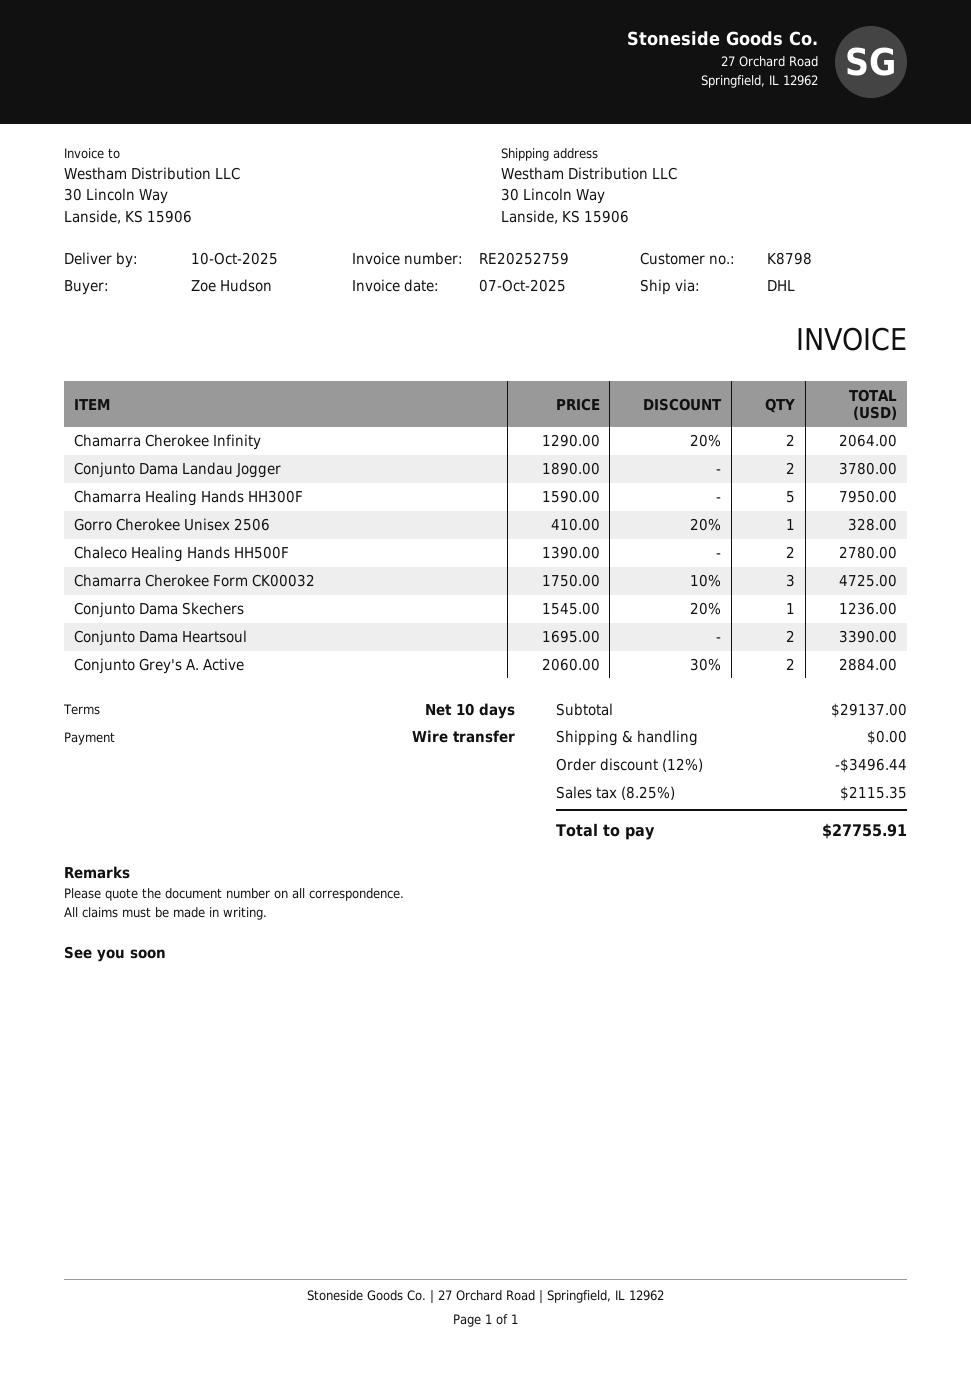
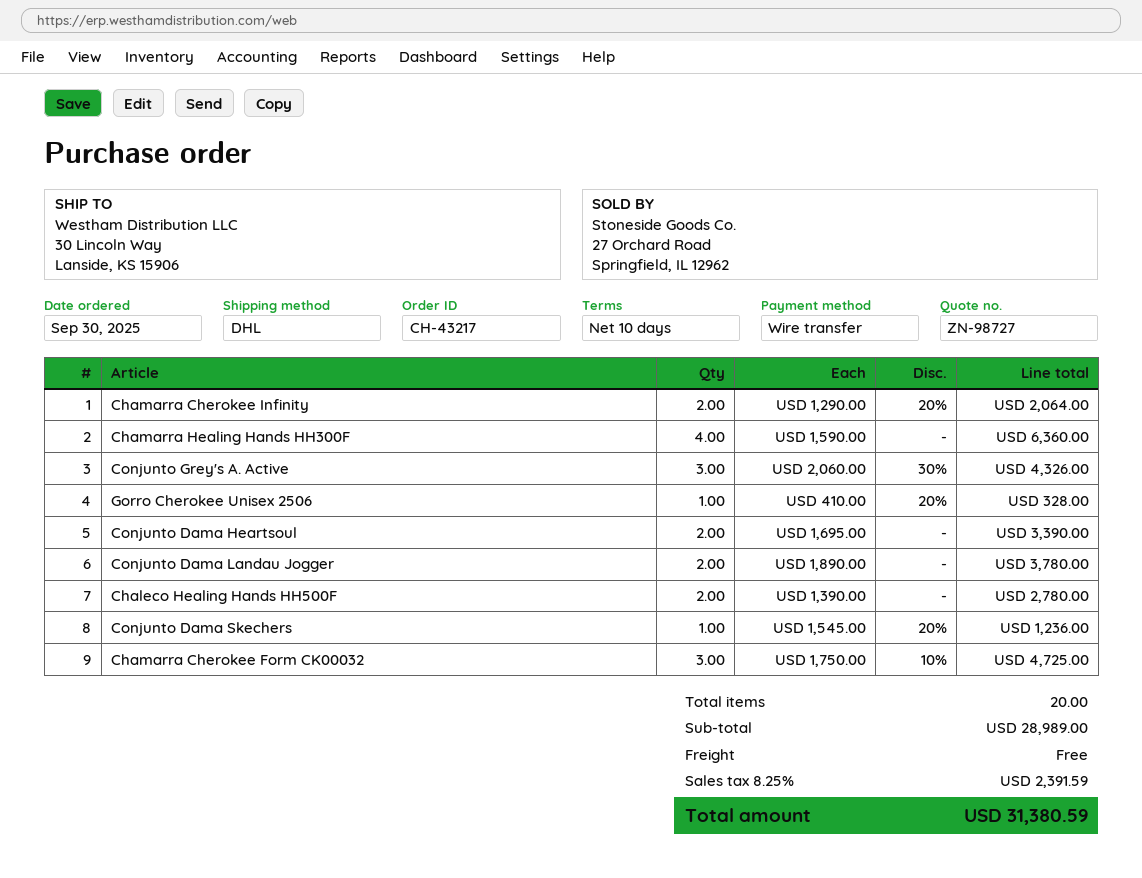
Chamarra Healing Hands HH300F: 5 x 1590.00 = 7950.00 -> 4 x 1590.00 = 6360.00
Conjunto Grey's A. Active: 2 x 2060.00 - 30% = 2884.00 -> 3 x 2060.00 - 30% = 4326.00
subtotal: 29137.00 -> 28989.00
discount: 12% = 3496.44 -> none
tax: 8.25% = 2115.35 -> 8.25% = 2391.59
total: 27755.91 -> 31380.59

